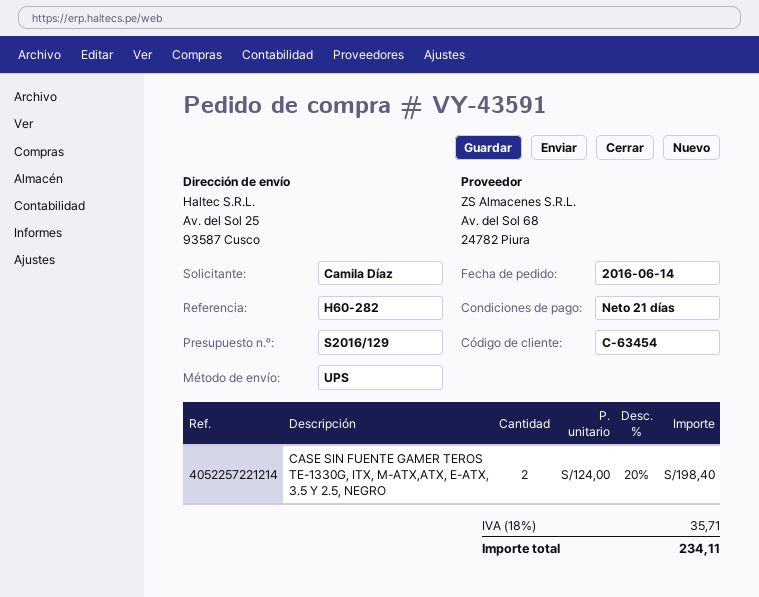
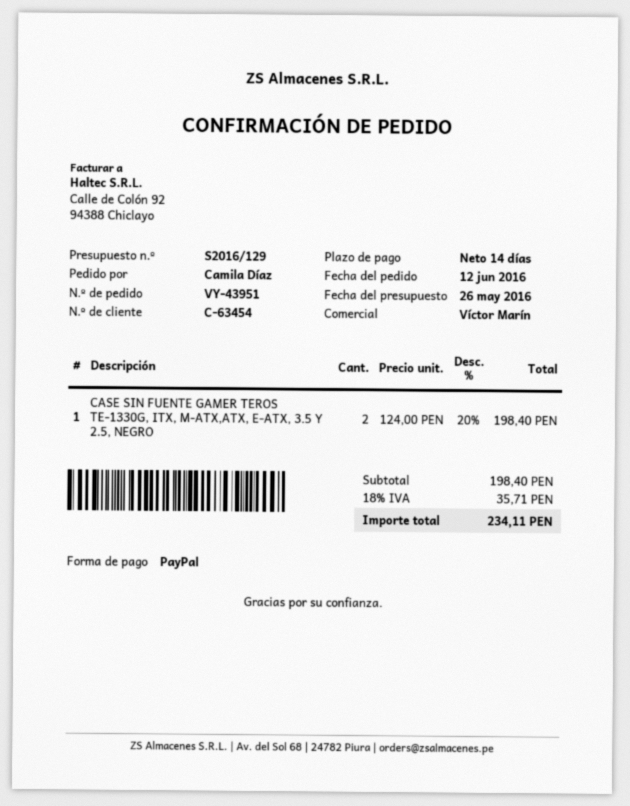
order number: VY-43591 -> VY-43951
order date: 2016-06-14 -> 2016-06-12
payment terms: 21 days -> 14 days

